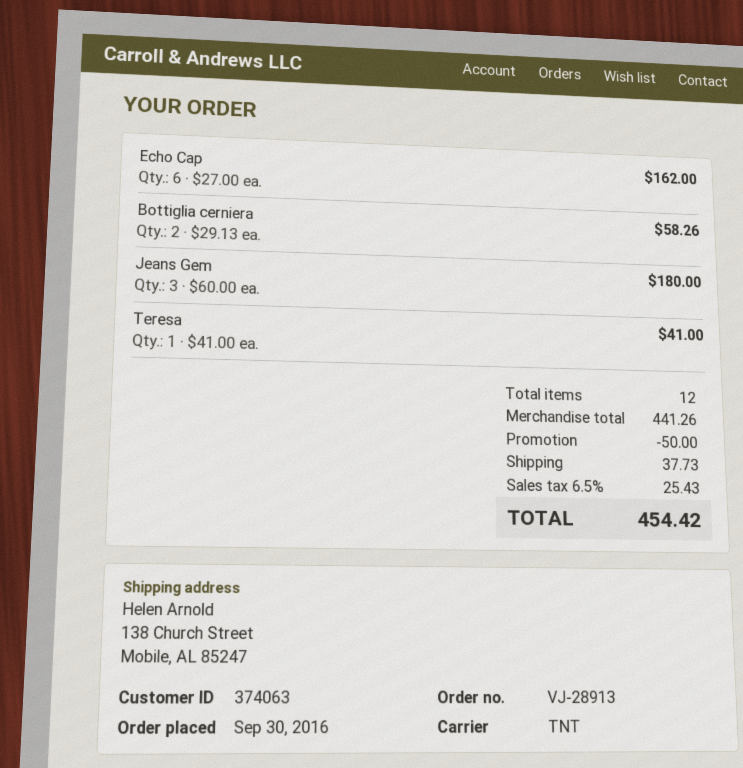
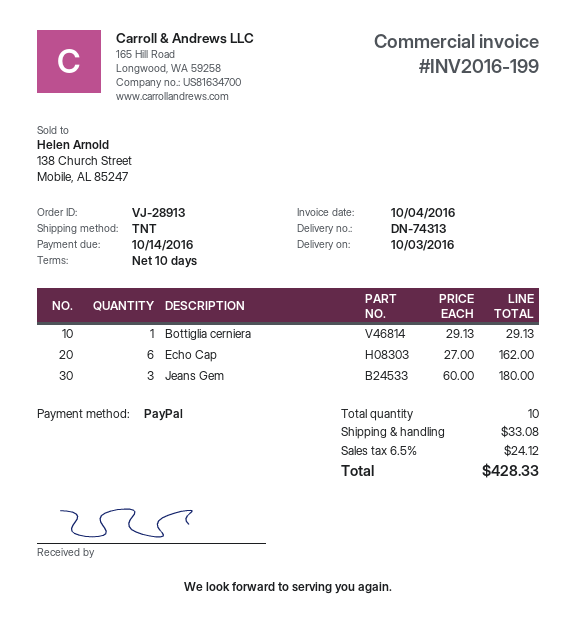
Bottiglia cerniera: 2 x 29.13 = 58.26 -> 1 x 29.13 = 29.13
Teresa: 1 x 41.00 = 41.00 -> none
total quantity: 12 -> 10
discount: 50.00 -> none
shipping: 37.73 -> 33.08
tax: 6.5% = 25.43 -> 6.5% = 24.12
total: 454.42 -> 428.33

